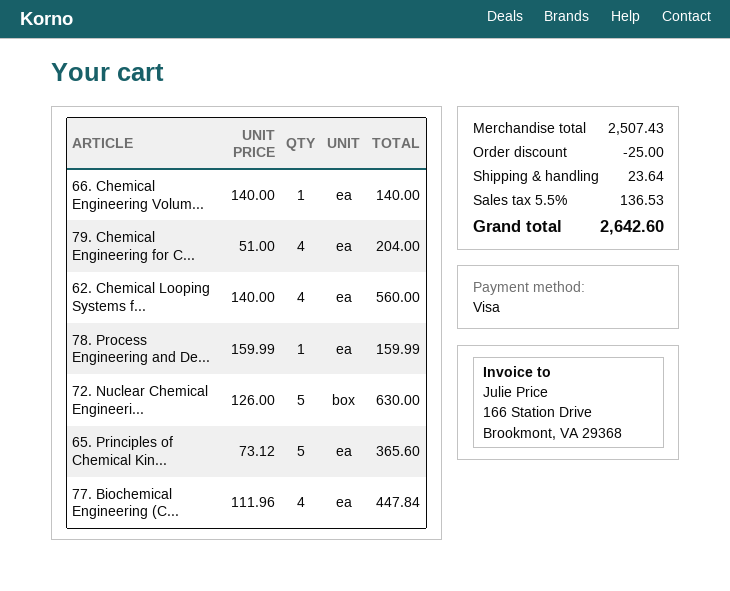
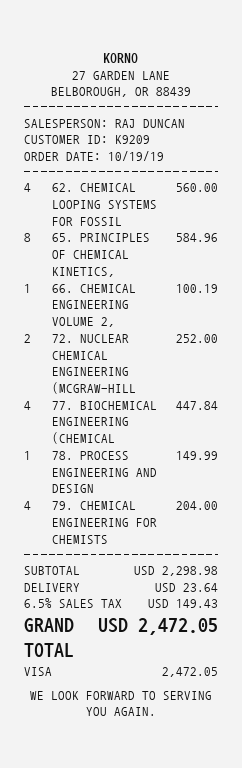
66. Chemical Engineering Volum...: 1 for 140.00 -> 1 for 100.19
78. Process Engineering and De...: 1 for 159.99 -> 1 for 149.99
72. Nuclear Chemical Engineeri...: 5 for 630.00 -> 2 for 252.00
65. Principles of Chemical Kin...: 5 for 365.60 -> 8 for 584.96
subtotal: 2507.43 -> 2298.98
discount: 25.00 -> none
tax: 5.5% = 136.53 -> 6.5% = 149.43
total: 2642.60 -> 2472.05

